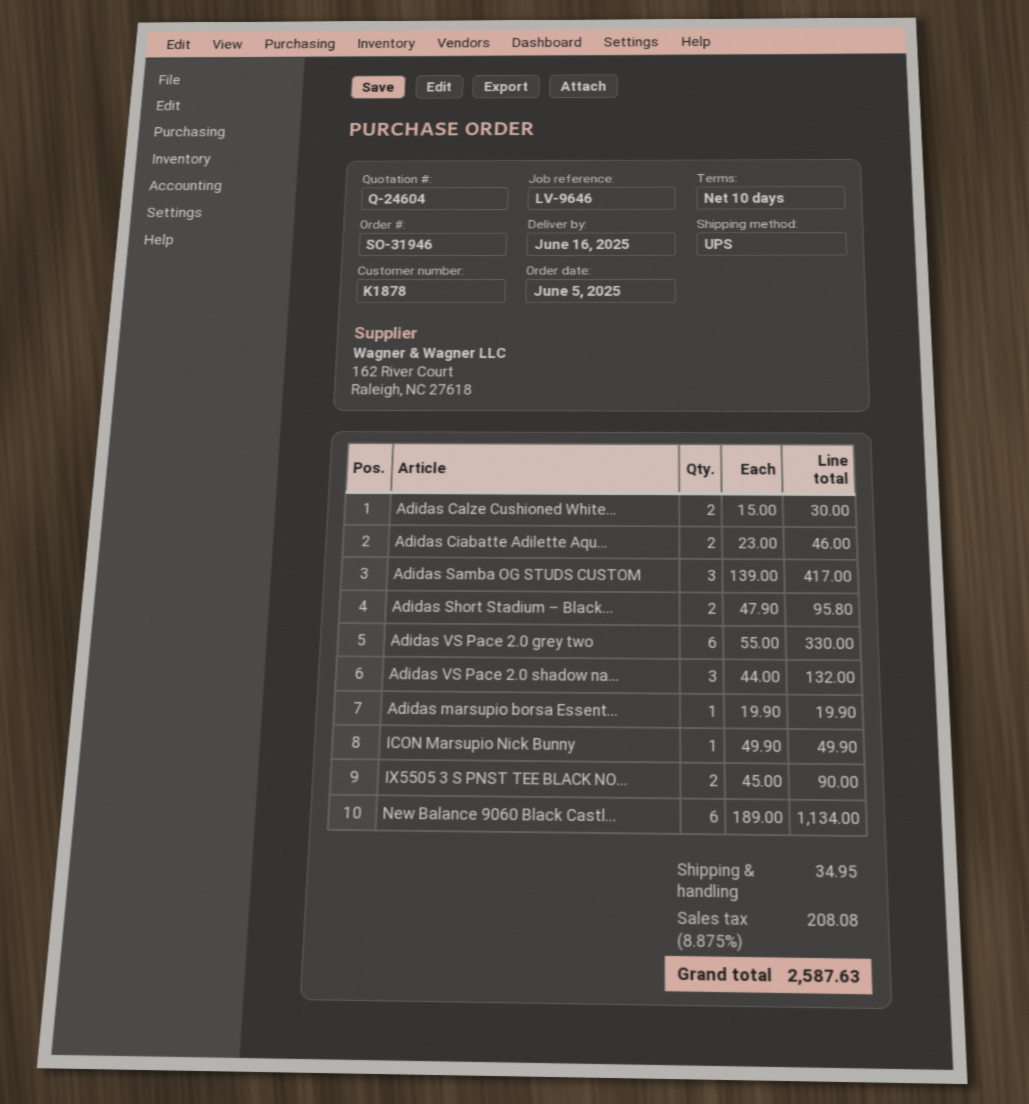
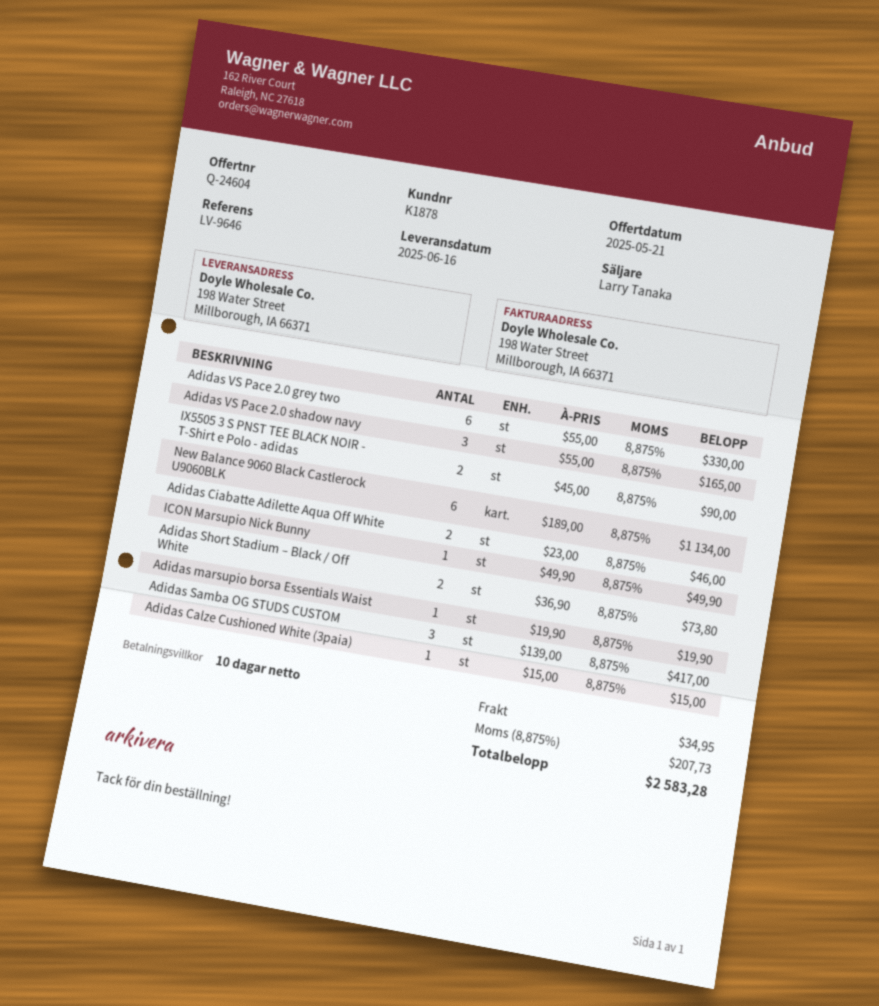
Adidas Calze Cushioned White...: 2 x 15.00 = 30.00 -> 1 x 15.00 = 15.00
Adidas Short Stadium – Black...: 2 x 47.90 = 95.80 -> 2 x 36.90 = 73.80
Adidas VS Pace 2.0 shadow na...: 3 x 44.00 = 132.00 -> 3 x 55.00 = 165.00
tax: 8.875% = 208.08 -> 8.875% = 207.73
total: 2587.63 -> 2583.28

